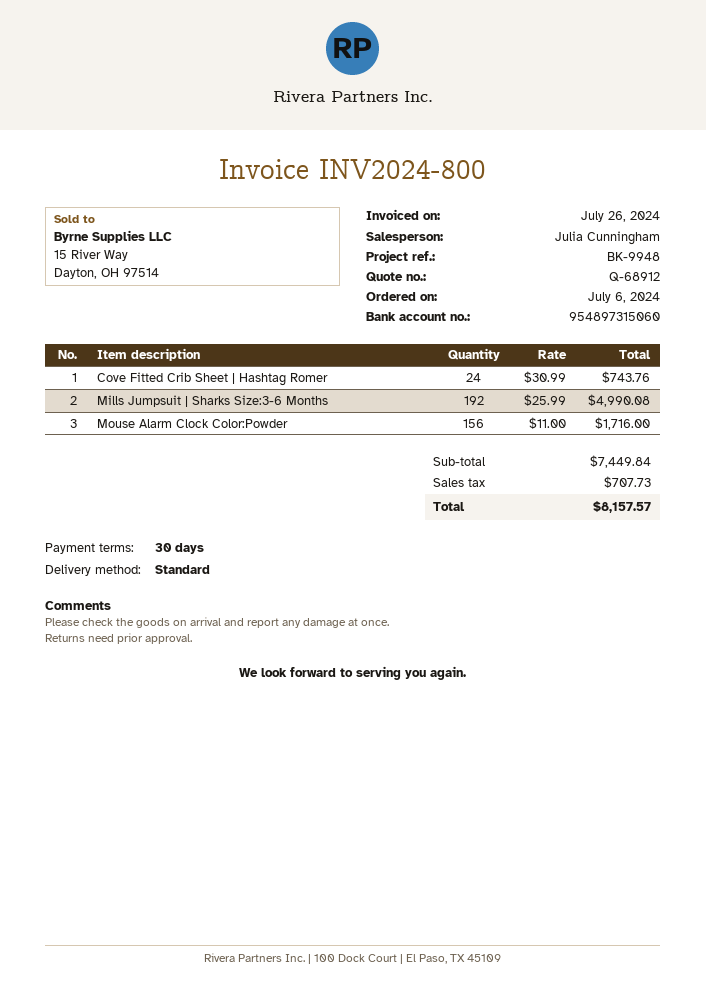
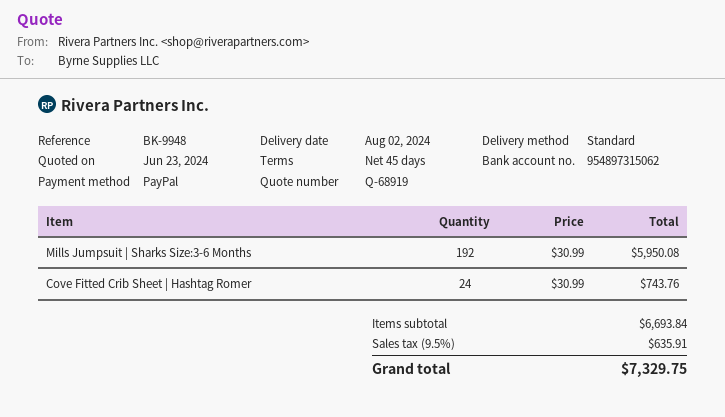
quote number: Q-68912 -> Q-68919
payment terms: 30 days -> 45 days
bank account: 954897315060 -> 954897315062
Mills Jumpsuit | Sharks Size:3-6 Months: 192 x 25.99 = 4990.08 -> 192 x 30.99 = 5950.08
Mouse Alarm Clock Color:Powder: 156 x 11.00 = 1716.00 -> none
subtotal: 7449.84 -> 6693.84
tax: 707.73 -> 635.91
total: 8157.57 -> 7329.75

